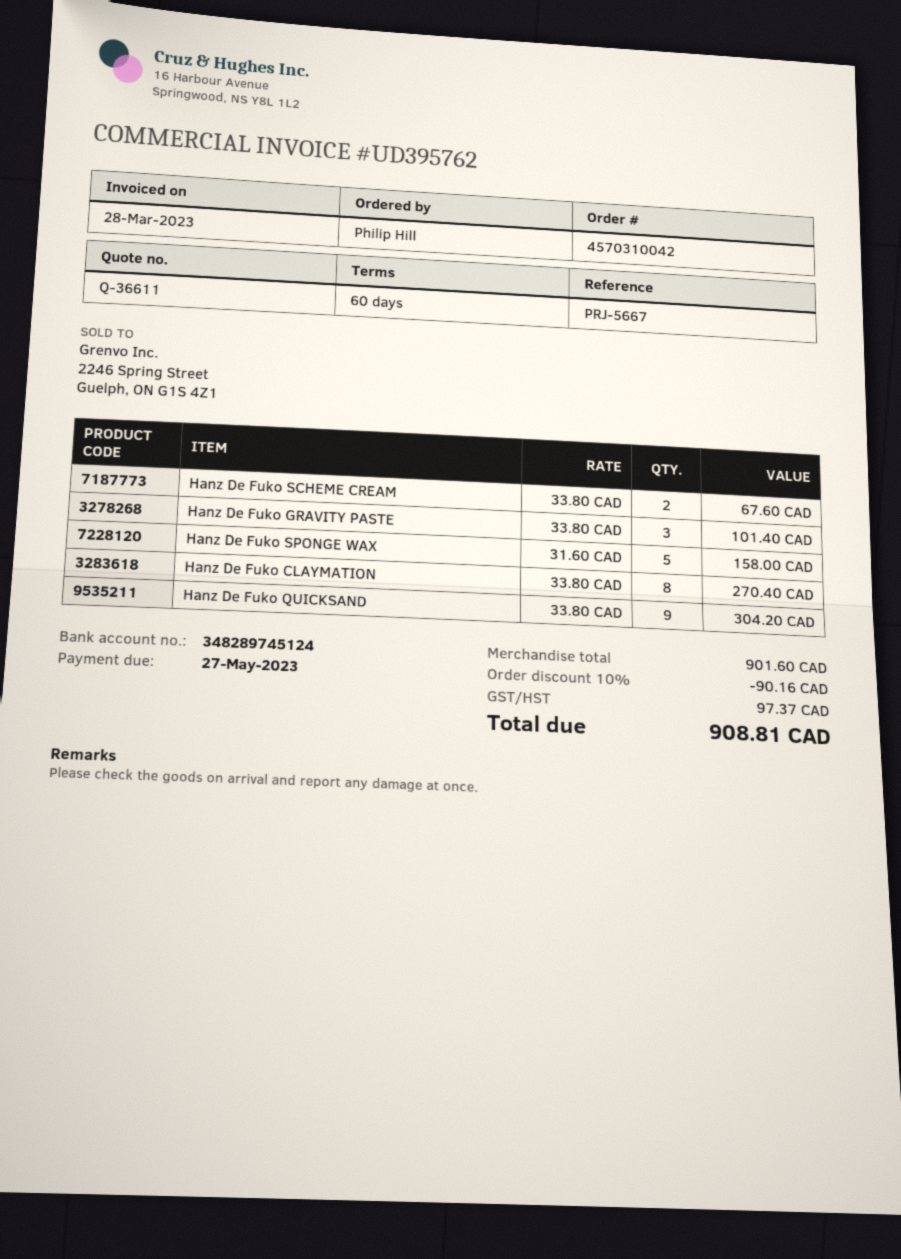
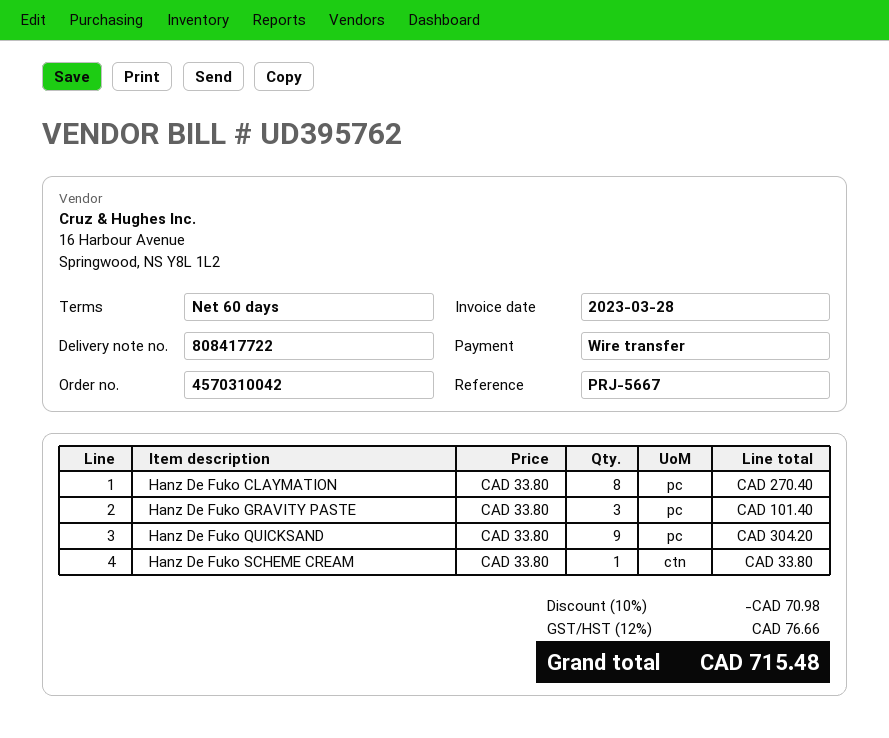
Hanz De Fuko SCHEME CREAM: 2 x 33.80 = 67.60 -> 1 x 33.80 = 33.80
Hanz De Fuko SPONGE WAX: 5 x 31.60 = 158.00 -> none
discount: 10% = 90.16 -> 10% = 70.98
tax: 97.37 -> 76.66
total: 908.81 -> 715.48

